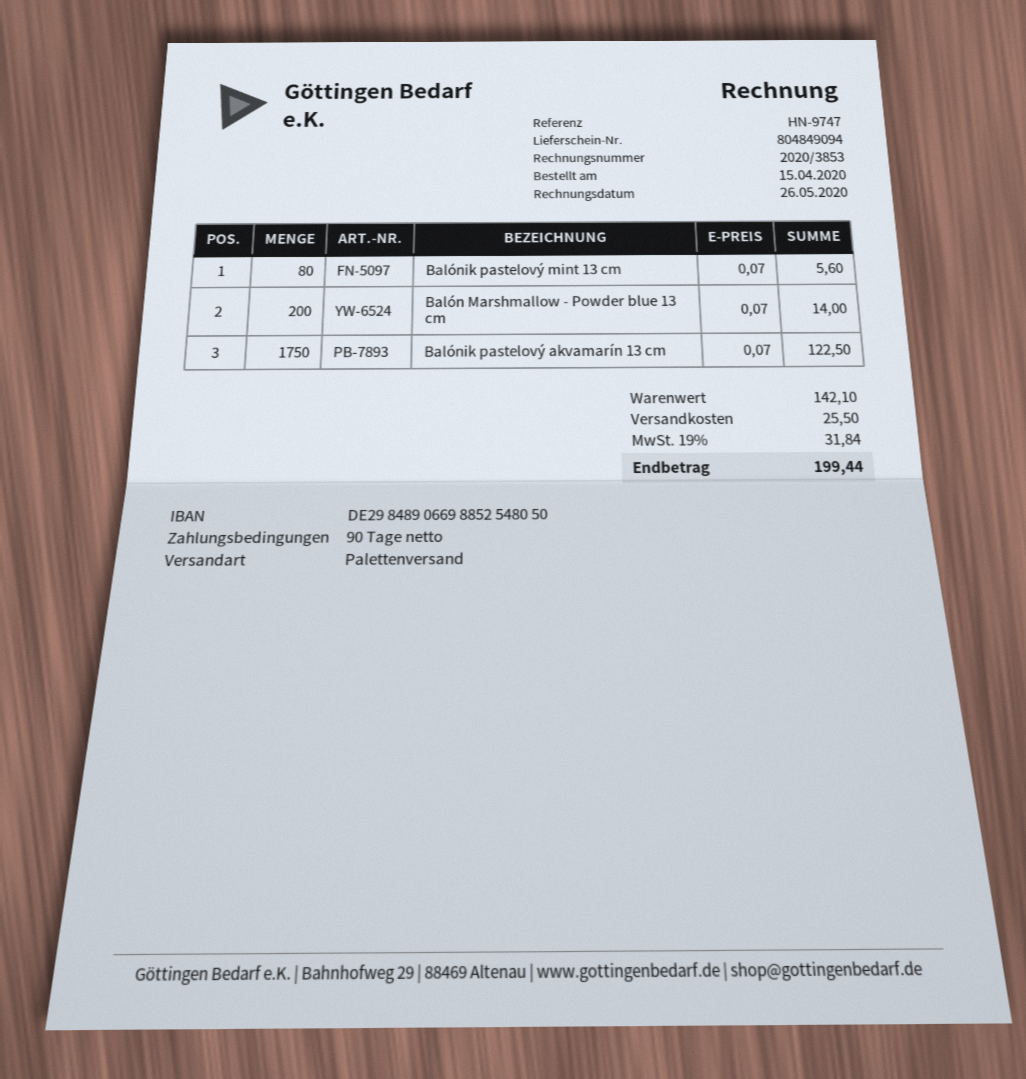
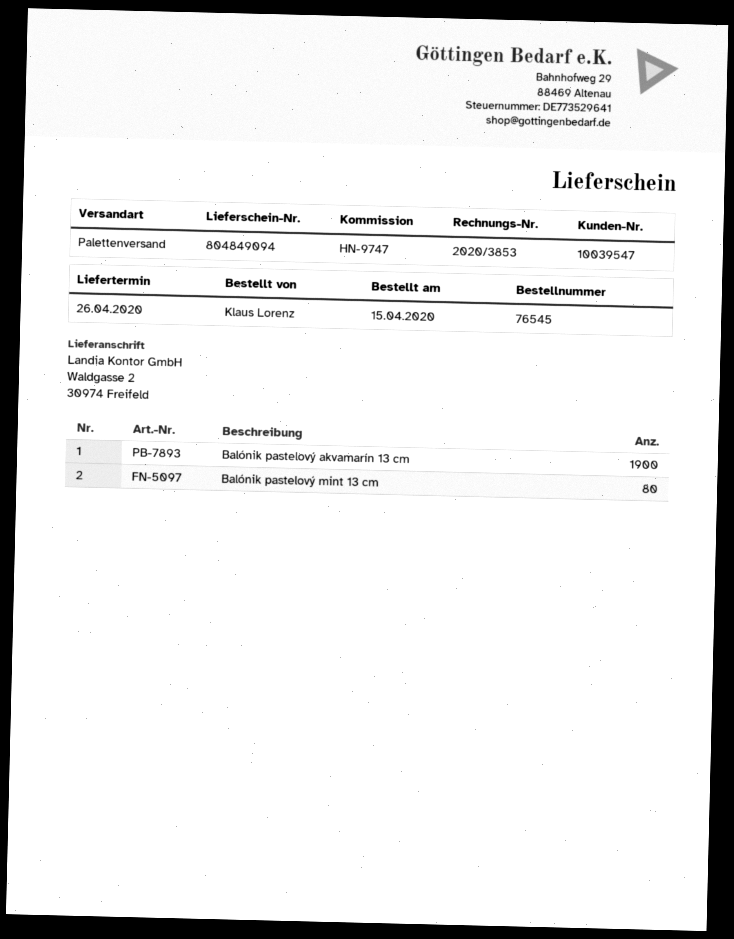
Balón Marshmallow - Powder blue 13 cm: 200 -> none
Balónik pastelový akvamarín 13 cm: 1750 -> 1900

